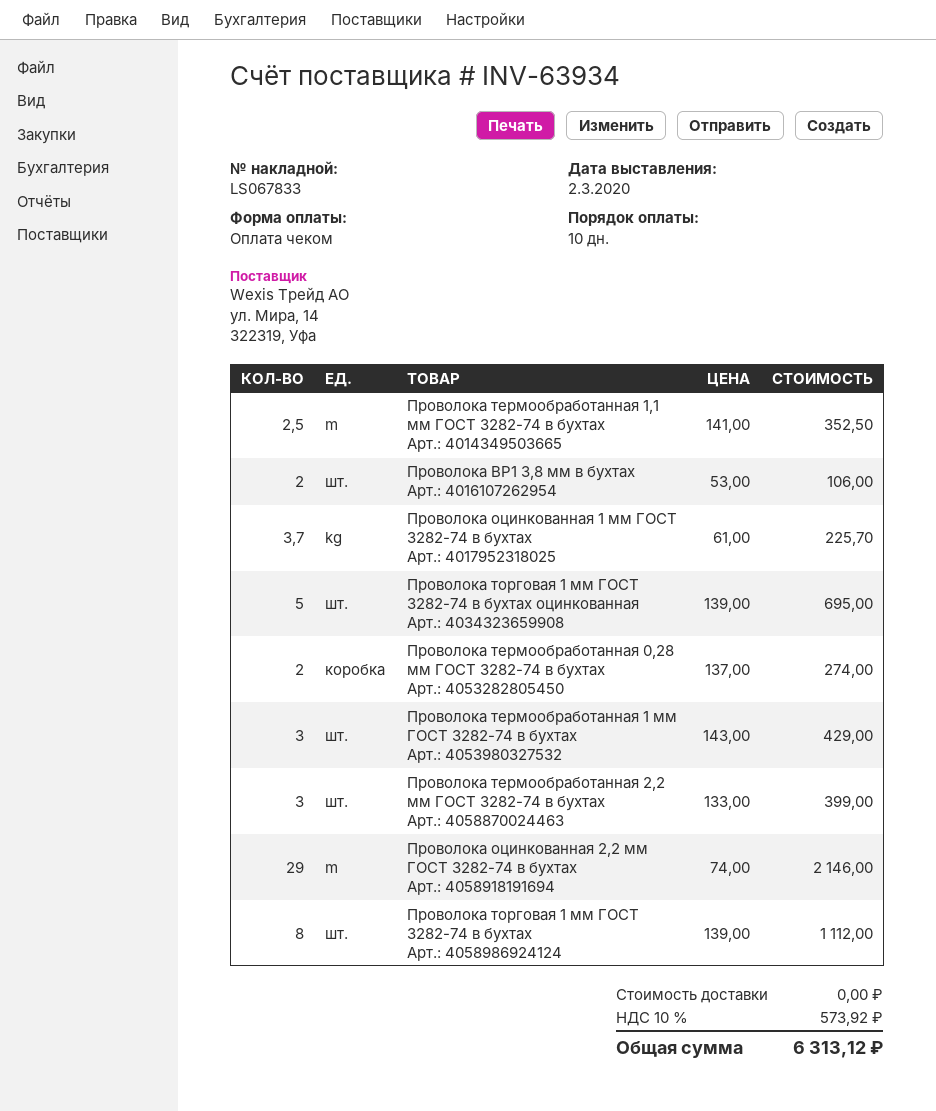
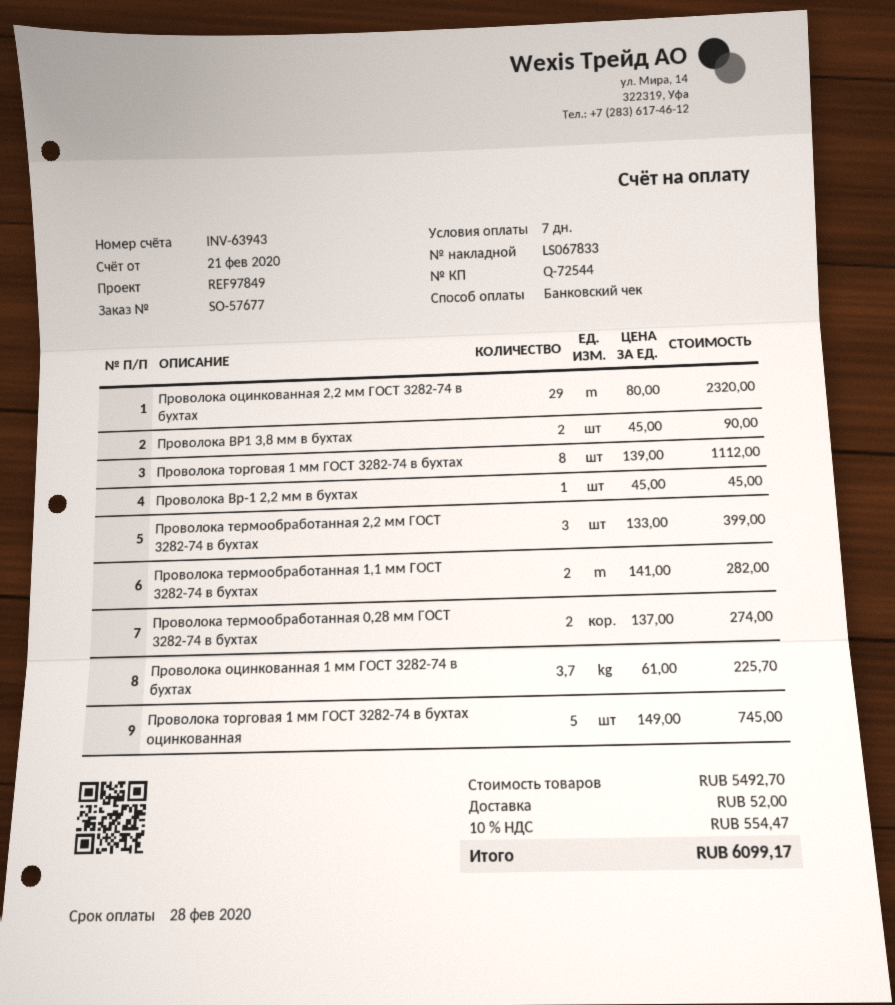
invoice number: INV-63934 -> INV-63943
invoice date: 2020-03-02 -> 2020-02-21
payment terms: 10 days -> 7 days
Проволока термообработанная 1,1 мм ГОСТ 3282-74 в бухтах: 2.5 x 141.00 = 352.50 -> 2 x 141.00 = 282.00
Проволока ВР1 3,8 мм в бухтах: 2 x 53.00 = 106.00 -> 2 x 45.00 = 90.00
Проволока торговая 1 мм ГОСТ 3282-74 в бухтах оцинкованная: 5 x 139.00 = 695.00 -> 5 x 149.00 = 745.00
Проволока термообработанная 1 мм ГОСТ 3282-74 в бухтах: 3 x 143.00 = 429.00 -> none
Проволока оцинкованная 2,2 мм ГОСТ 3282-74 в бухтах: 29 x 74.00 = 2146.00 -> 29 x 80.00 = 2320.00
Проволока Вр-1 2,2 мм в бухтах: none -> 1 x 45.00 = 45.00
shipping: 0.00 -> 52.00
tax: 10% = 573.92 -> 10% = 554.47
total: 6313.12 -> 6099.17

